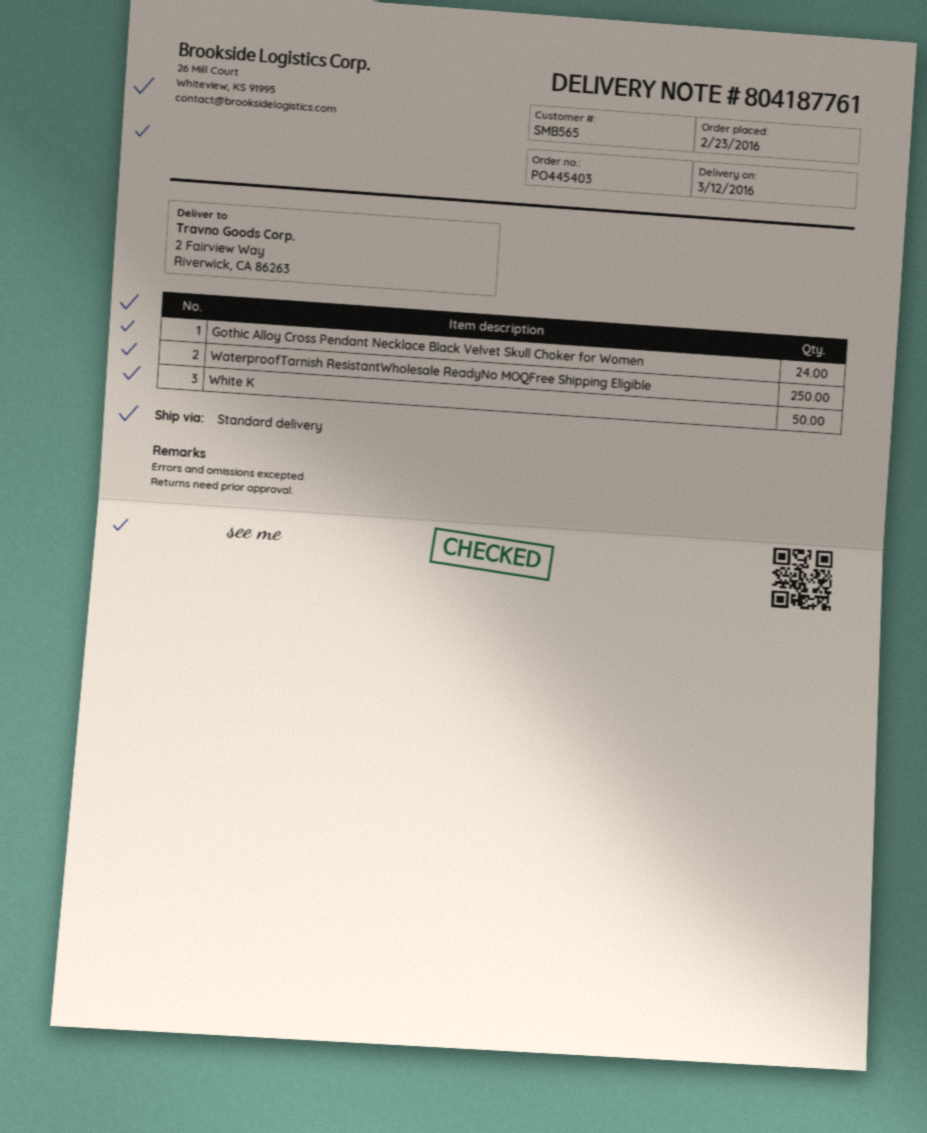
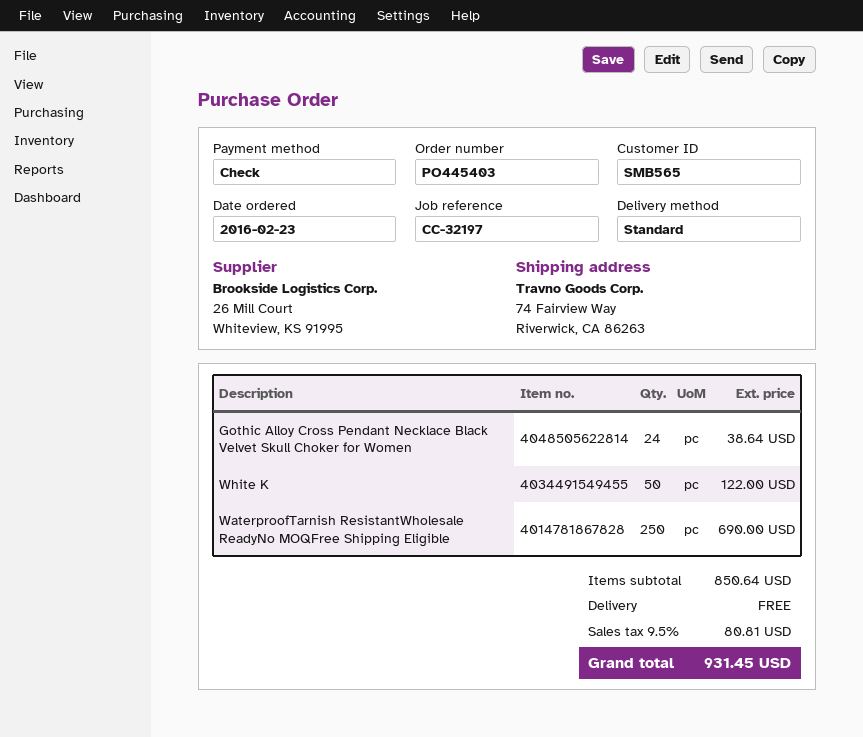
ship to: 2 Fairview Way, Riverwick, CA 86263 -> 74 Fairview Way, Riverwick, CA 86263

